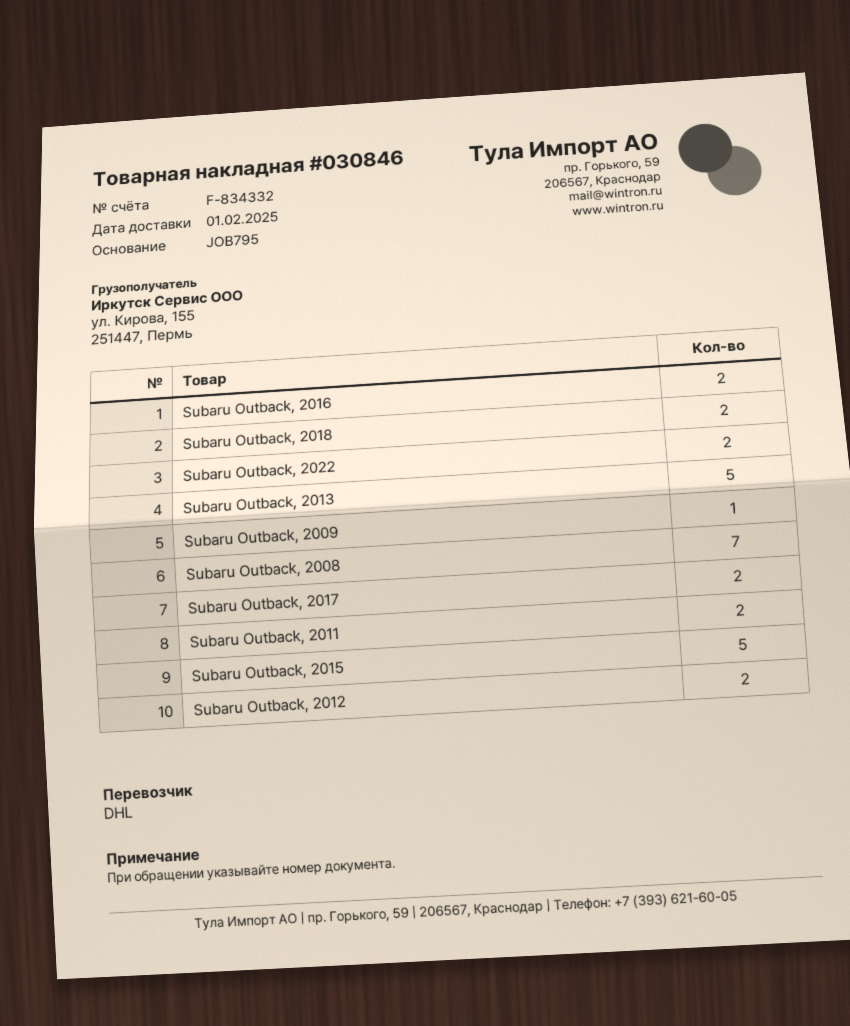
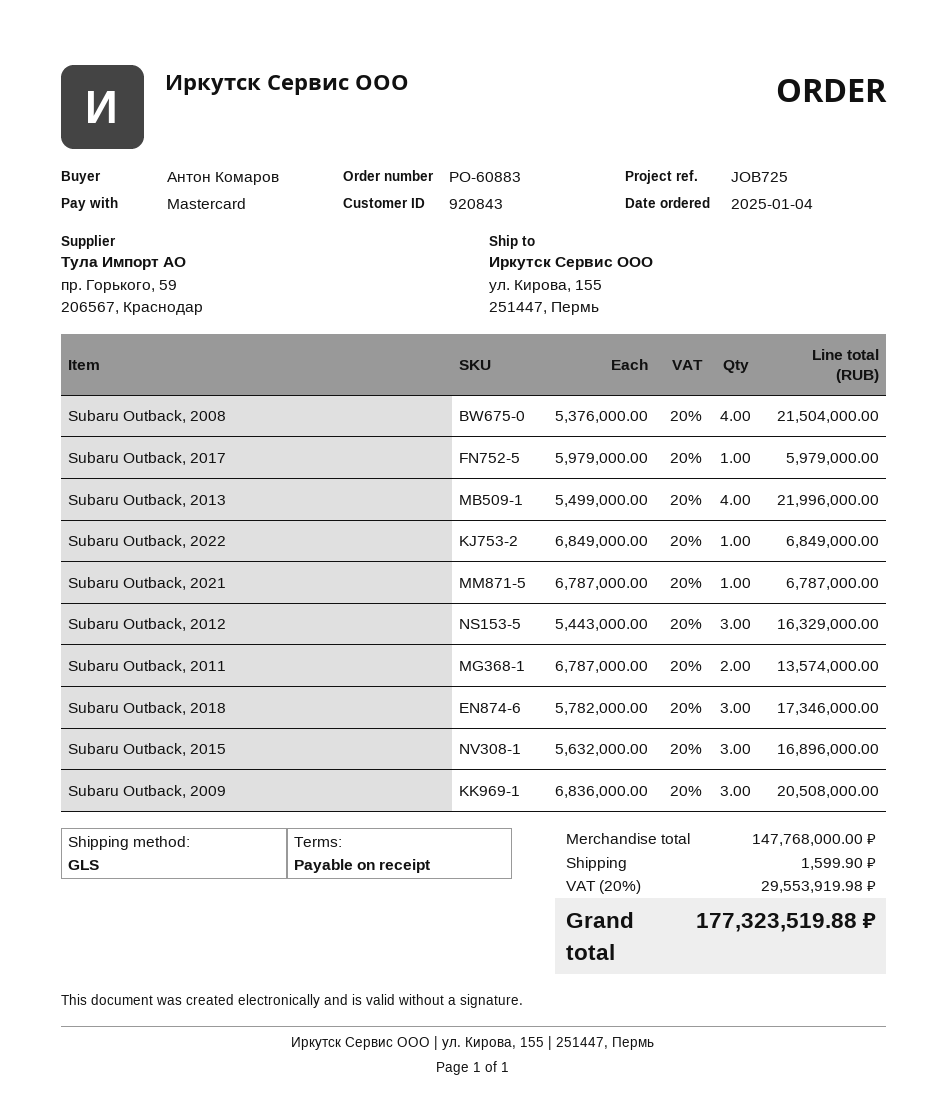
reference: JOB795 -> JOB725
shipping method: DHL -> GLS
Subaru Outback, 2016: 2 -> none
Subaru Outback, 2018: 2 -> 3
Subaru Outback, 2022: 2 -> 1
Subaru Outback, 2013: 5 -> 4
Subaru Outback, 2009: 1 -> 3
Subaru Outback, 2008: 7 -> 4
Subaru Outback, 2017: 2 -> 1
Subaru Outback, 2015: 5 -> 3
Subaru Outback, 2012: 2 -> 3
Subaru Outback, 2021: none -> 1

